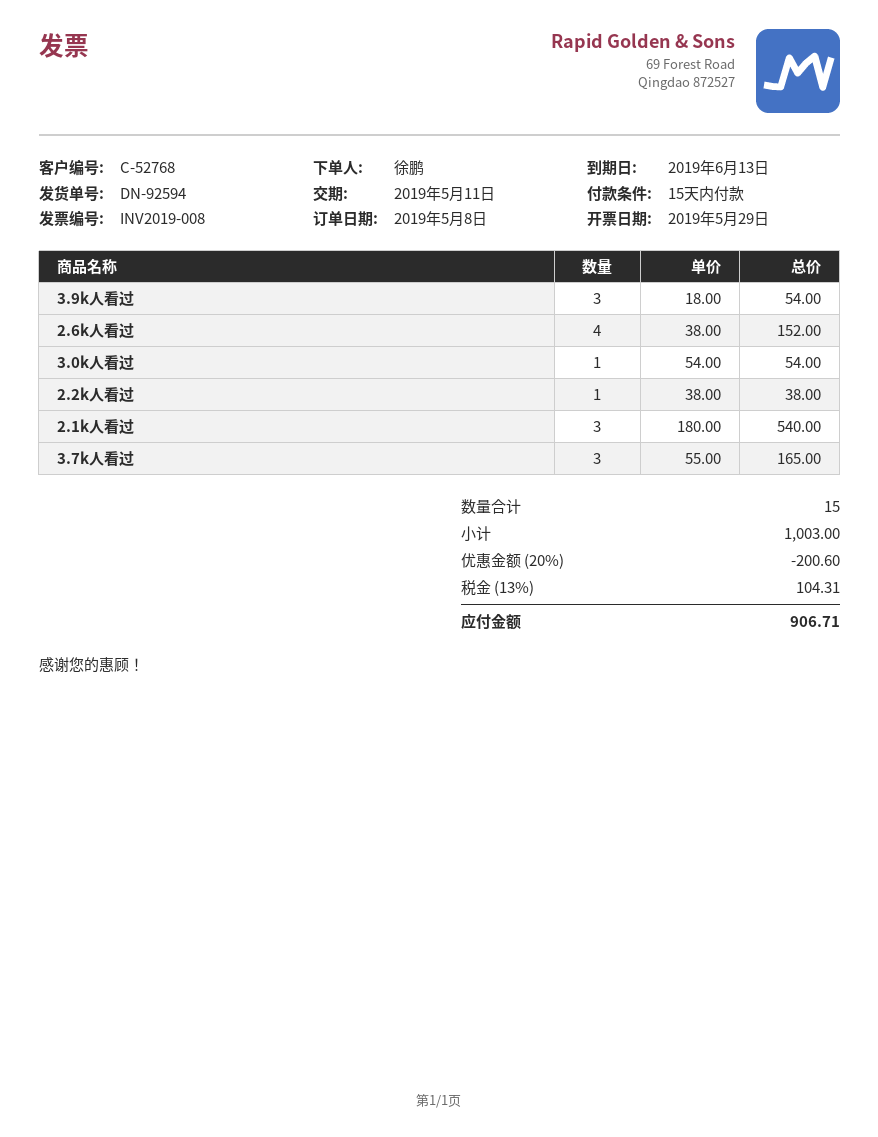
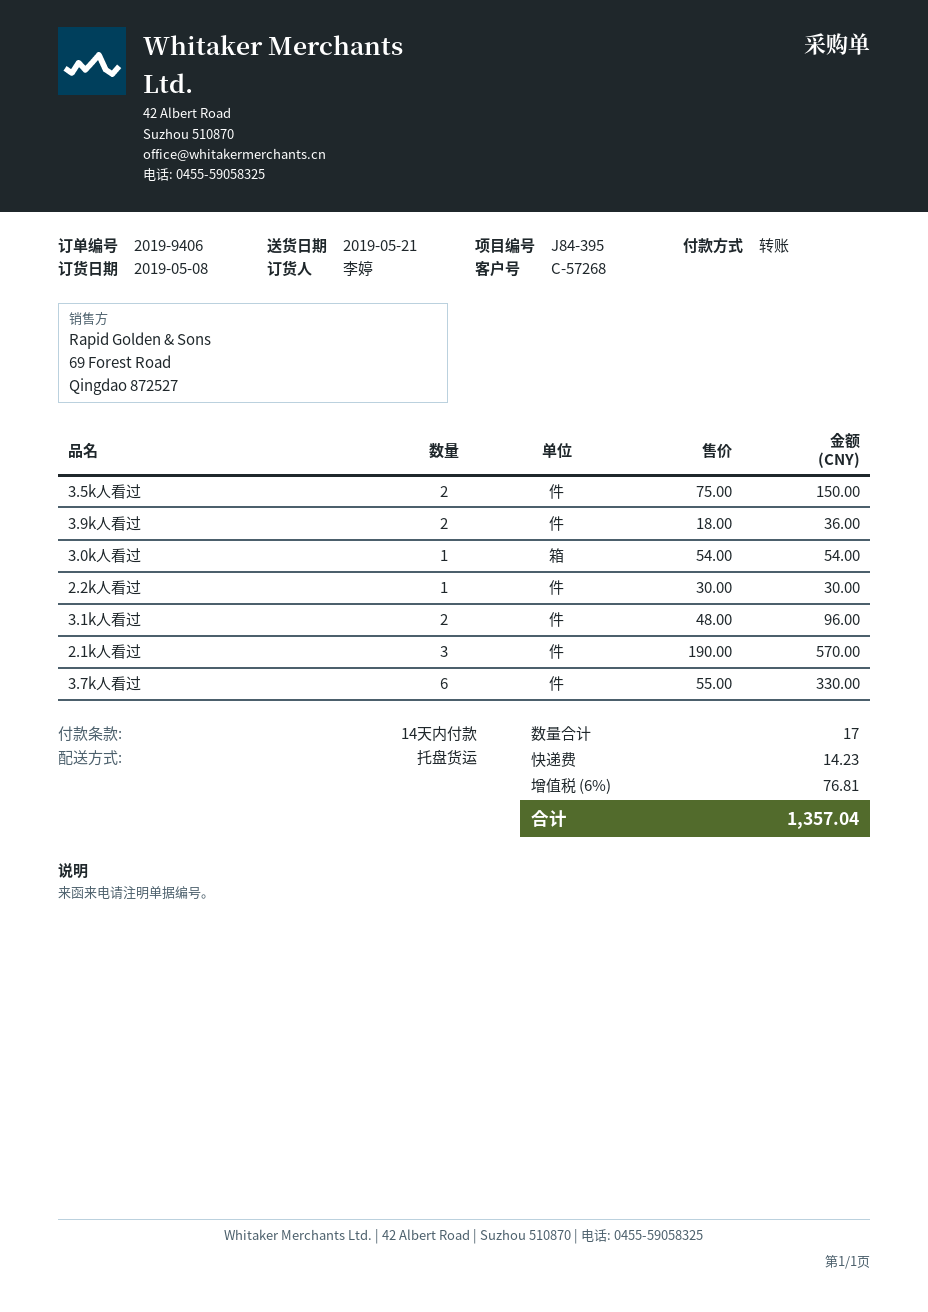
delivery date: 2019-05-11 -> 2019-05-21
payment terms: 15 days -> 14 days
customer number: C-52768 -> C-57268
ordered by: 徐鹏 -> 李婷
3.9k人看过: 3 x 18.00 = 54.00 -> 2 x 18.00 = 36.00
2.6k人看过: 4 x 38.00 = 152.00 -> none
2.2k人看过: 1 x 38.00 = 38.00 -> 1 x 30.00 = 30.00
2.1k人看过: 3 x 180.00 = 540.00 -> 3 x 190.00 = 570.00
3.7k人看过: 3 x 55.00 = 165.00 -> 6 x 55.00 = 330.00
3.5k人看过: none -> 2 x 75.00 = 150.00
3.1k人看过: none -> 2 x 48.00 = 96.00
total quantity: 15 -> 17
discount: 20% = 200.60 -> none
shipping: none -> 14.23
tax: 13% = 104.31 -> 6% = 76.81
total: 906.71 -> 1357.04

